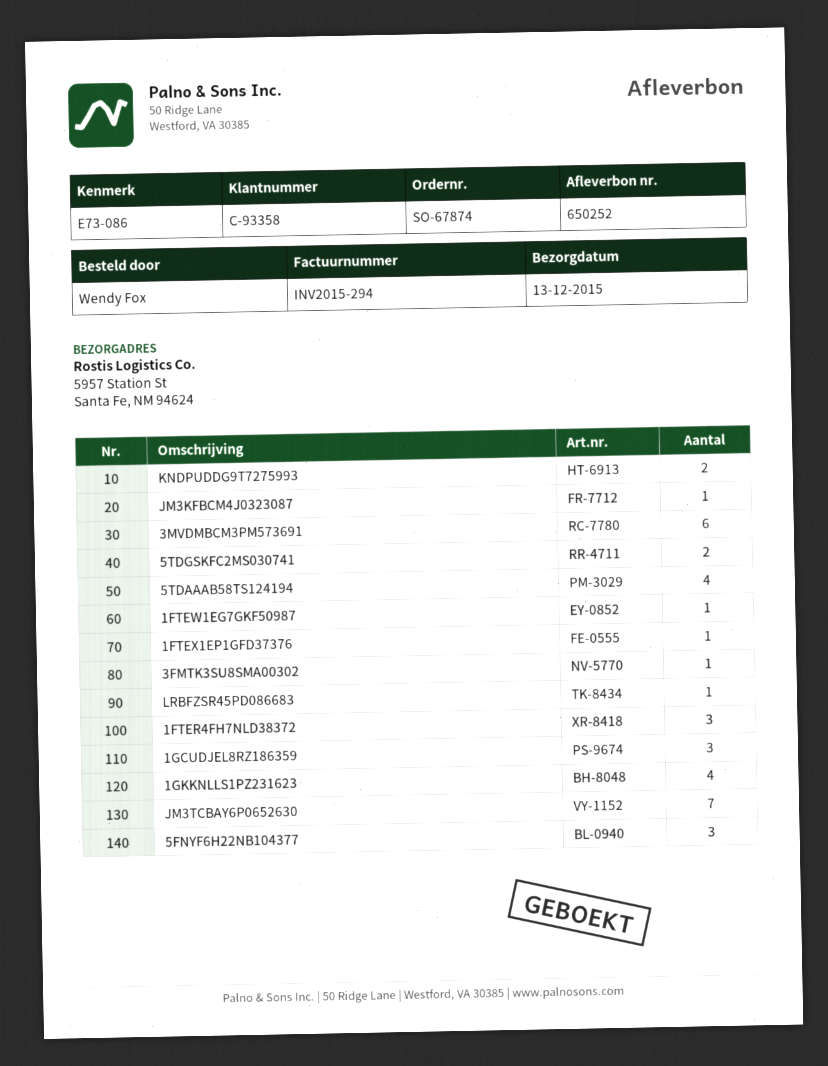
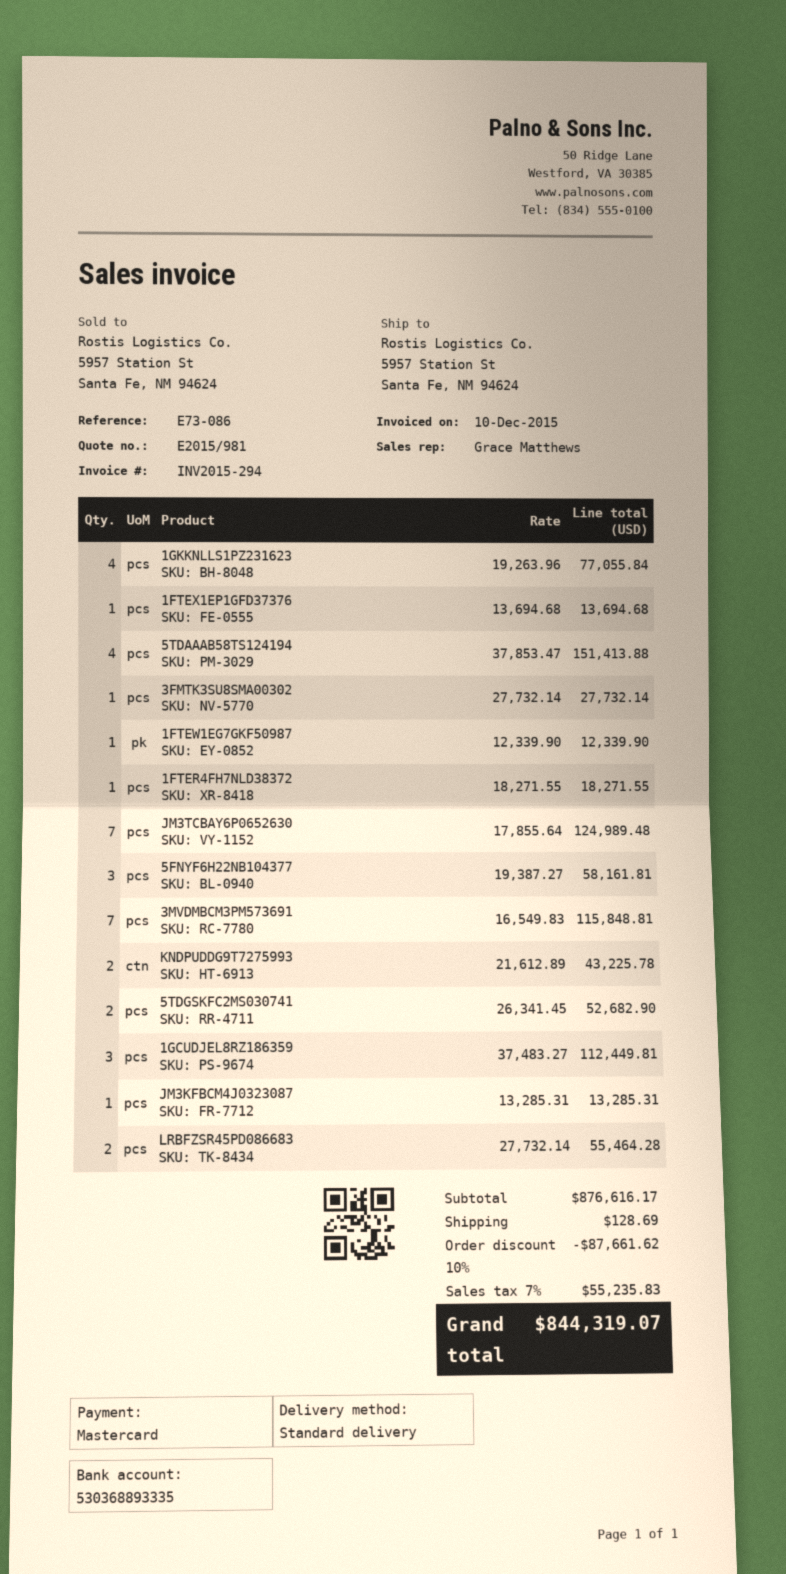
3MVDMBCM3PM573691: 6 -> 7
LRBFZSR45PD086683: 1 -> 2
1FTER4FH7NLD38372: 3 -> 1

